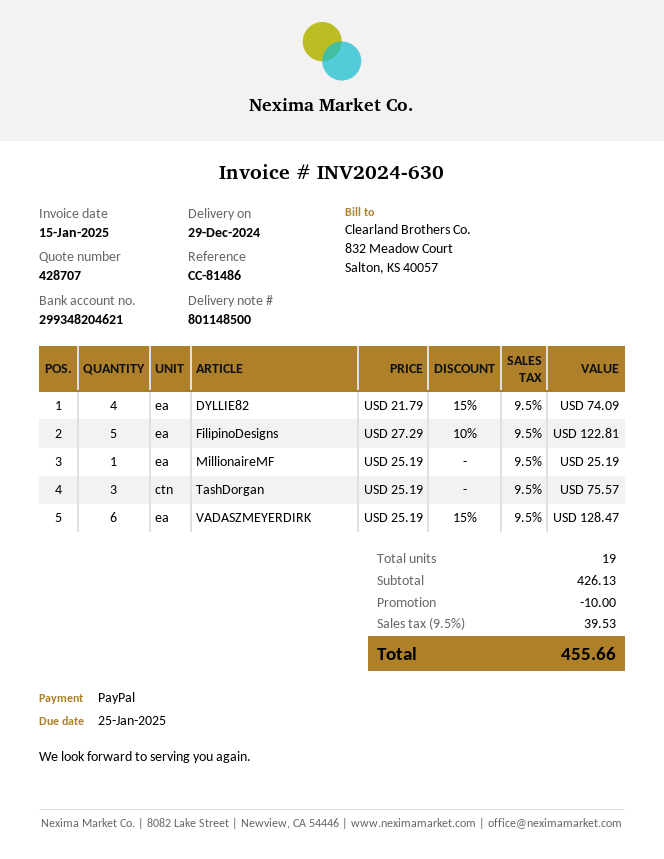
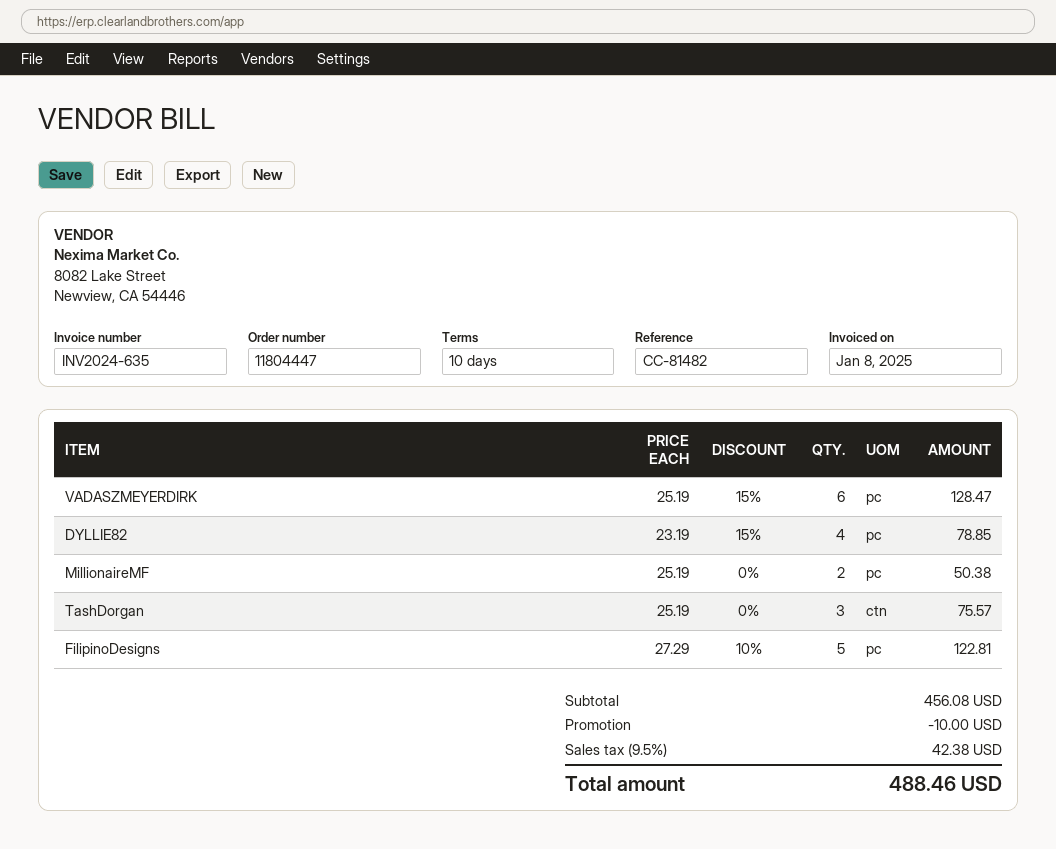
invoice number: INV2024-630 -> INV2024-635
invoice date: 2025-01-15 -> 2025-01-08
reference: CC-81486 -> CC-81482
DYLLIE82: 4 x 21.79 - 15% = 74.09 -> 4 x 23.19 - 15% = 78.85
MillionaireMF: 1 x 25.19 = 25.19 -> 2 x 25.19 = 50.38
subtotal: 426.13 -> 456.08
tax: 9.5% = 39.53 -> 9.5% = 42.38
total: 455.66 -> 488.46

